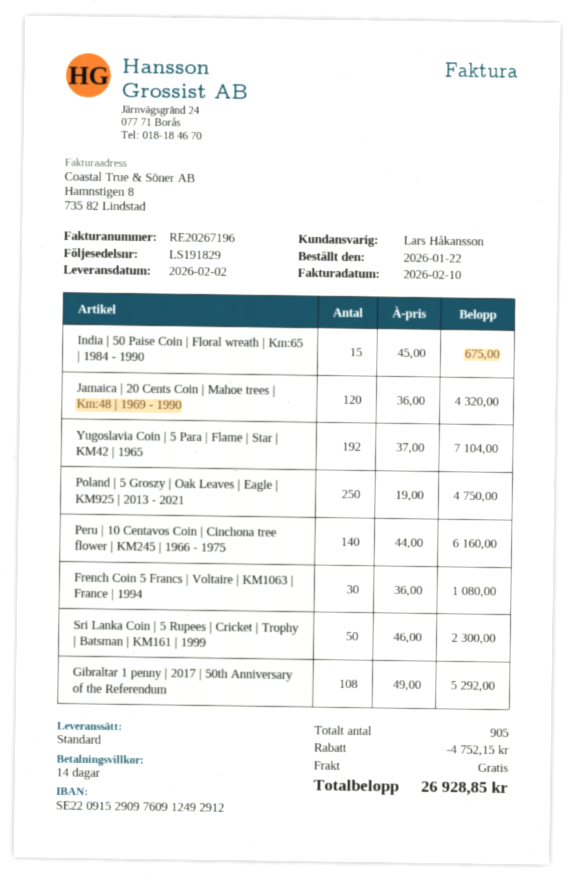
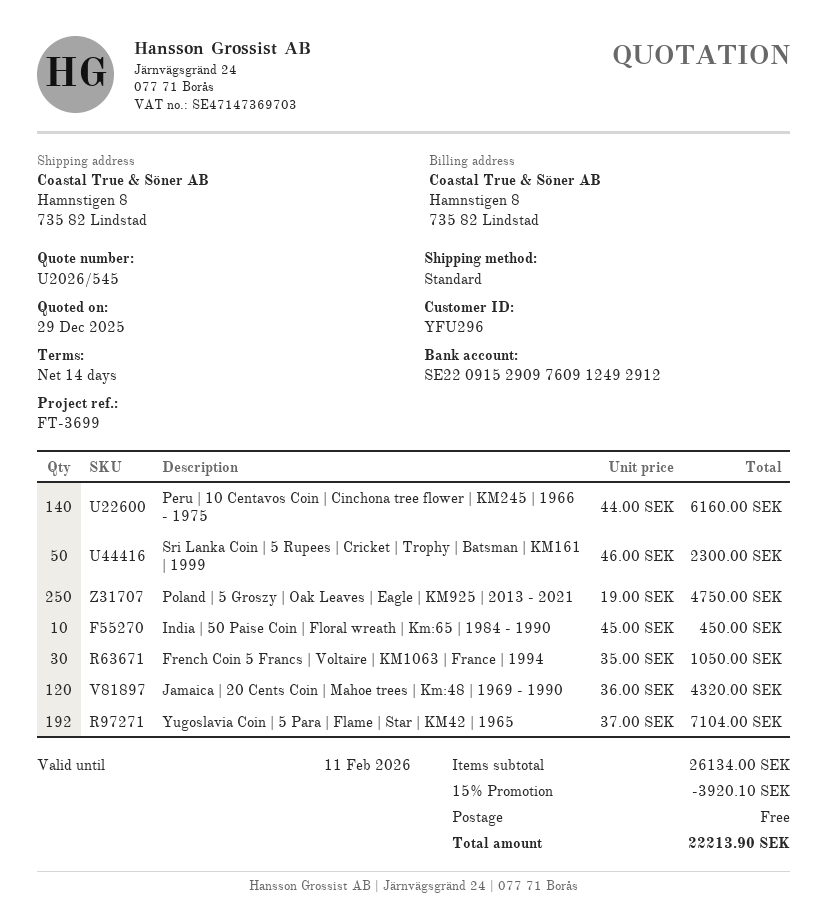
India | 50 Paise Coin | Floral wreath | Km:65 | 1984 - 1990: 15 x 45.00 = 675.00 -> 10 x 45.00 = 450.00
French Coin 5 Francs | Voltaire | KM1063 | France | 1994: 30 x 36.00 = 1080.00 -> 30 x 35.00 = 1050.00
Gibraltar 1 penny | 2017 | 50th Anniversary of the Referendum: 108 x 49.00 = 5292.00 -> none
discount: 4752.15 -> 3920.10
total: 26928.85 -> 22213.90

